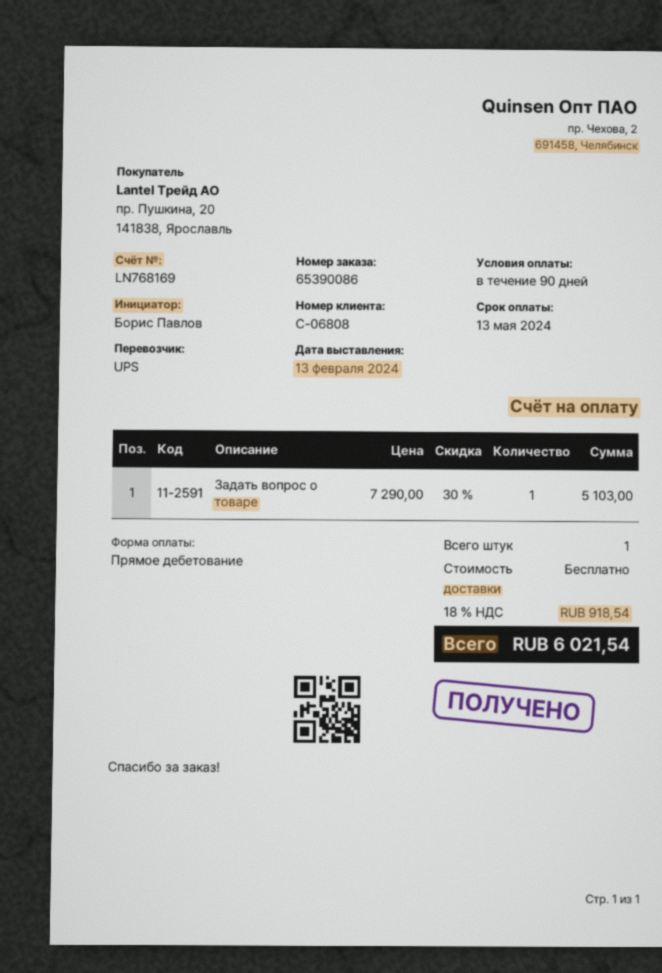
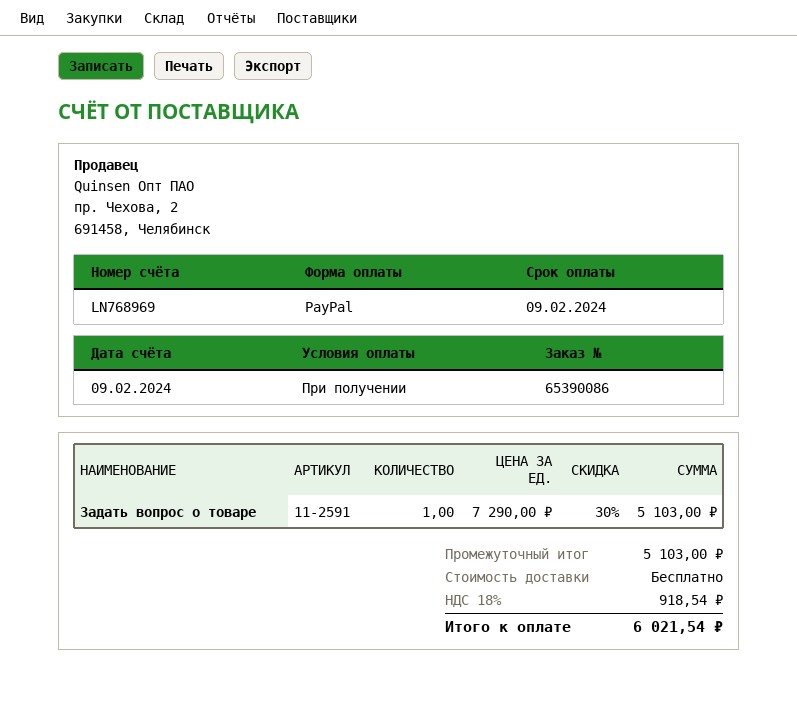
invoice number: LN768169 -> LN768969
invoice date: 2024-02-13 -> 2024-02-09
payment terms: 90 days -> on receipt
due date: 2024-05-13 -> 2024-02-09
payment method: direct debit -> PayPal

